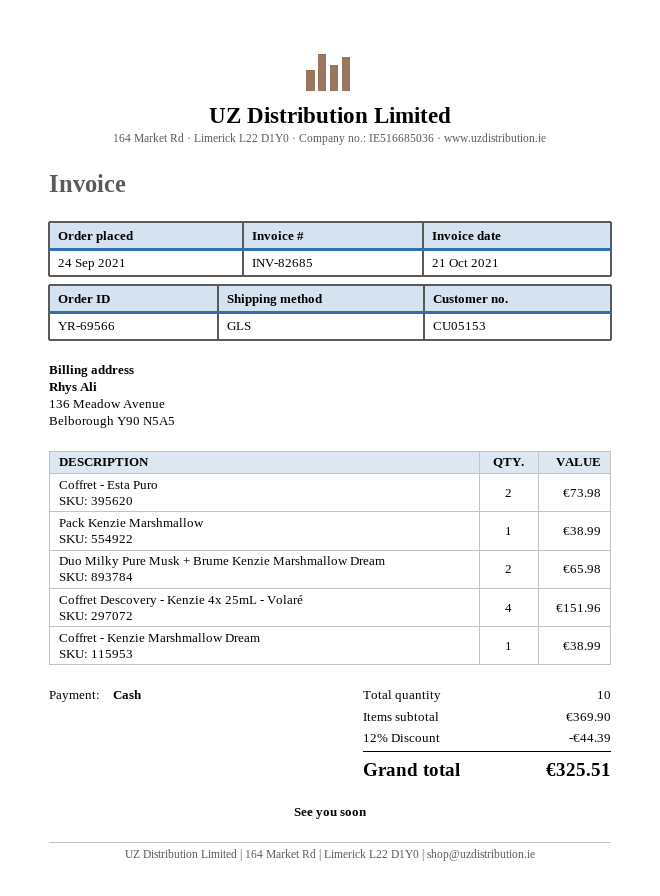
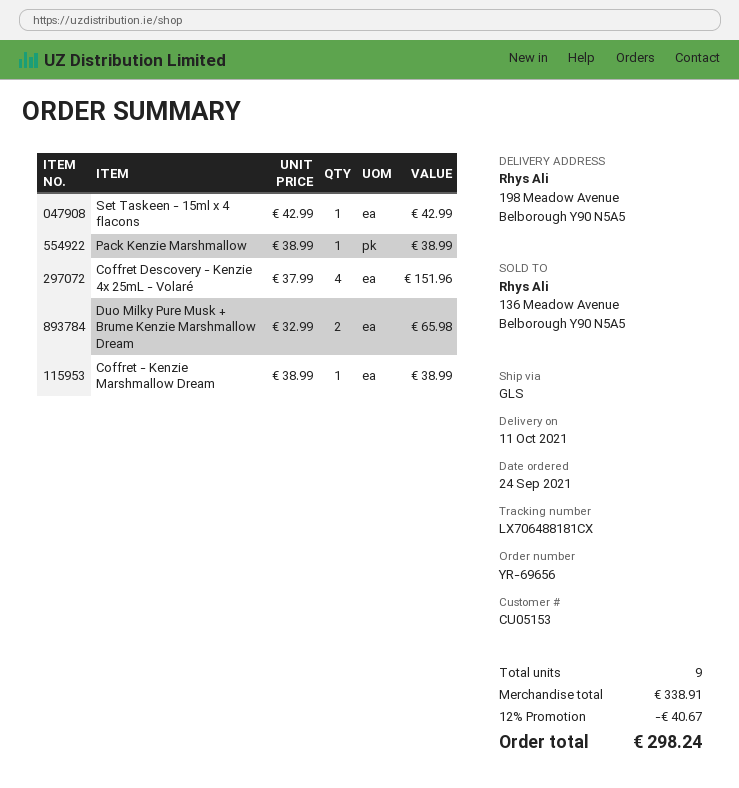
order number: YR-69566 -> YR-69656
Coffret - Esta Puro: 2 for 73.98 -> none
Set Taskeen - 15ml x 4 flacons: none -> 1 for 42.99
total quantity: 10 -> 9
subtotal: 369.90 -> 338.91
discount: 12% = 44.39 -> 12% = 40.67
total: 325.51 -> 298.24

